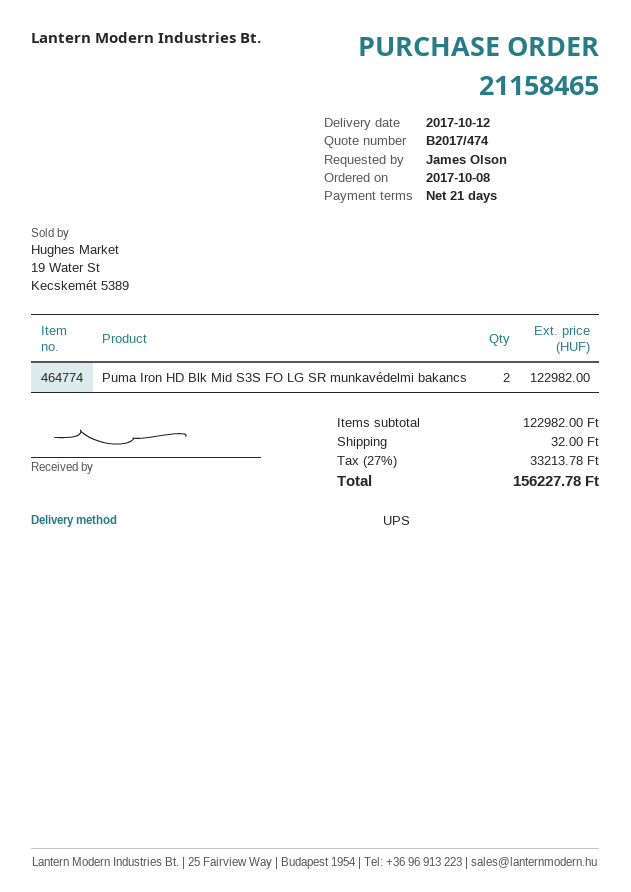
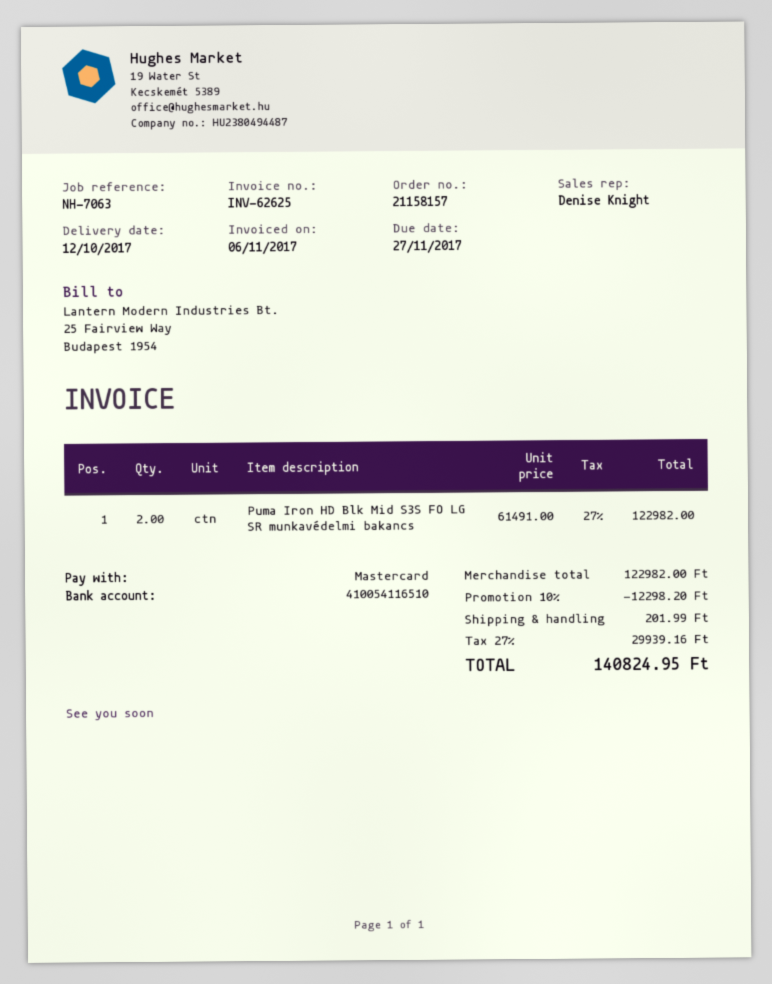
order number: 21158465 -> 21158157
discount: none -> 10% = 12298.20
shipping: 32.00 -> 201.99
tax: 27% = 33213.78 -> 27% = 29939.16
total: 156227.78 -> 140824.95

